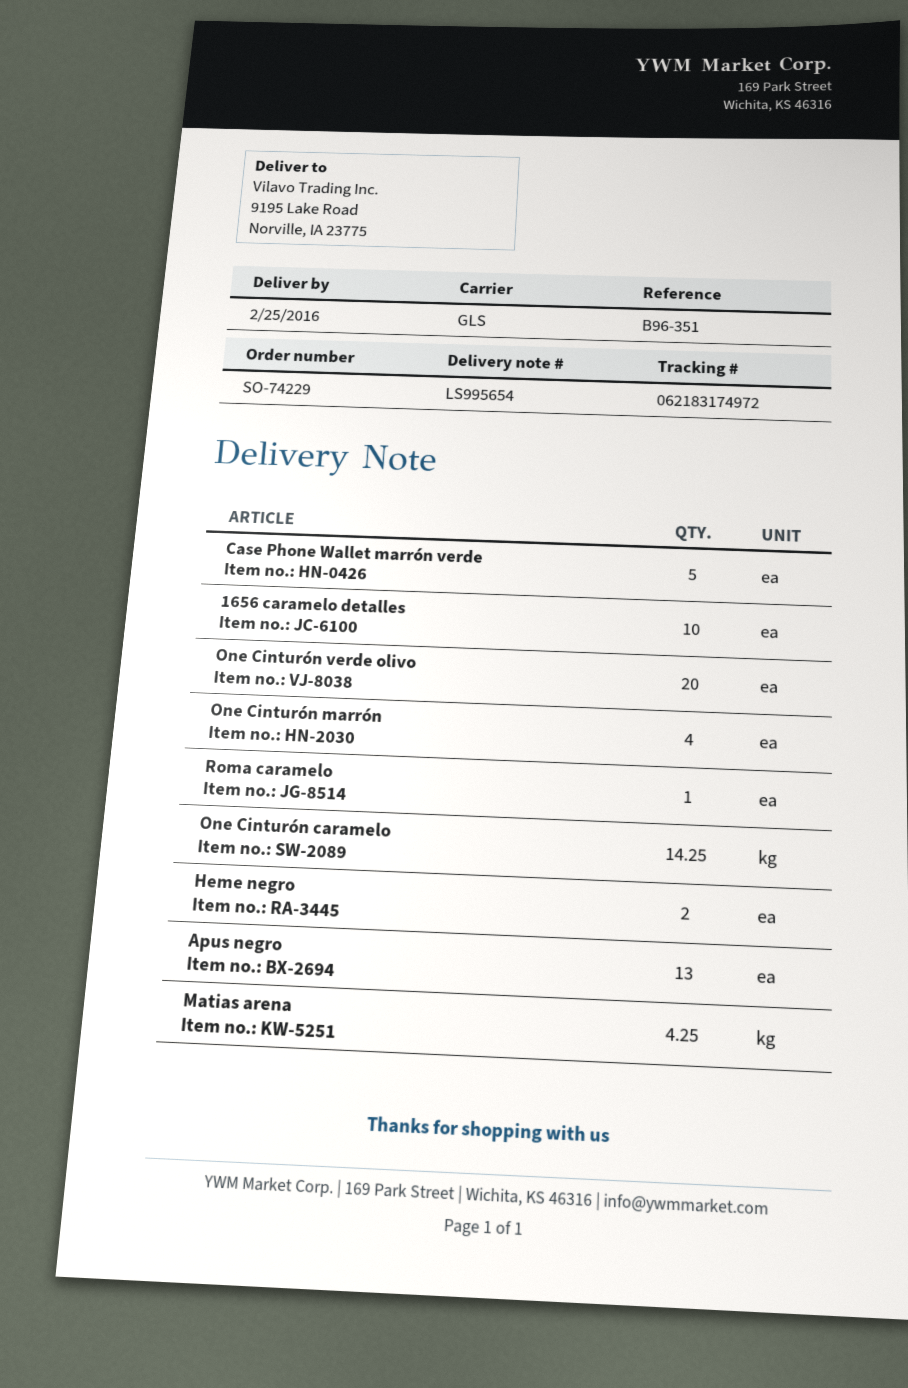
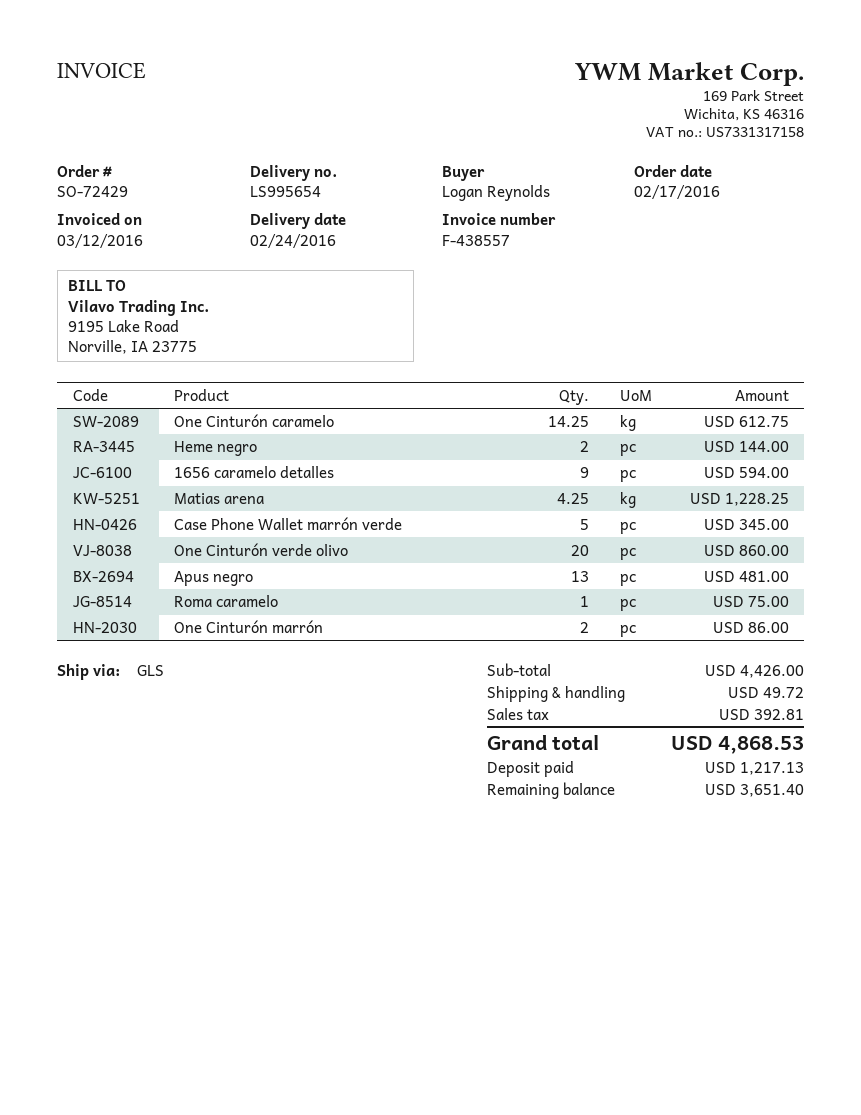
order number: SO-74229 -> SO-72429
delivery date: 2016-02-25 -> 2016-02-24
1656 caramelo detalles: 10 -> 9
One Cinturón marrón: 4 -> 2

